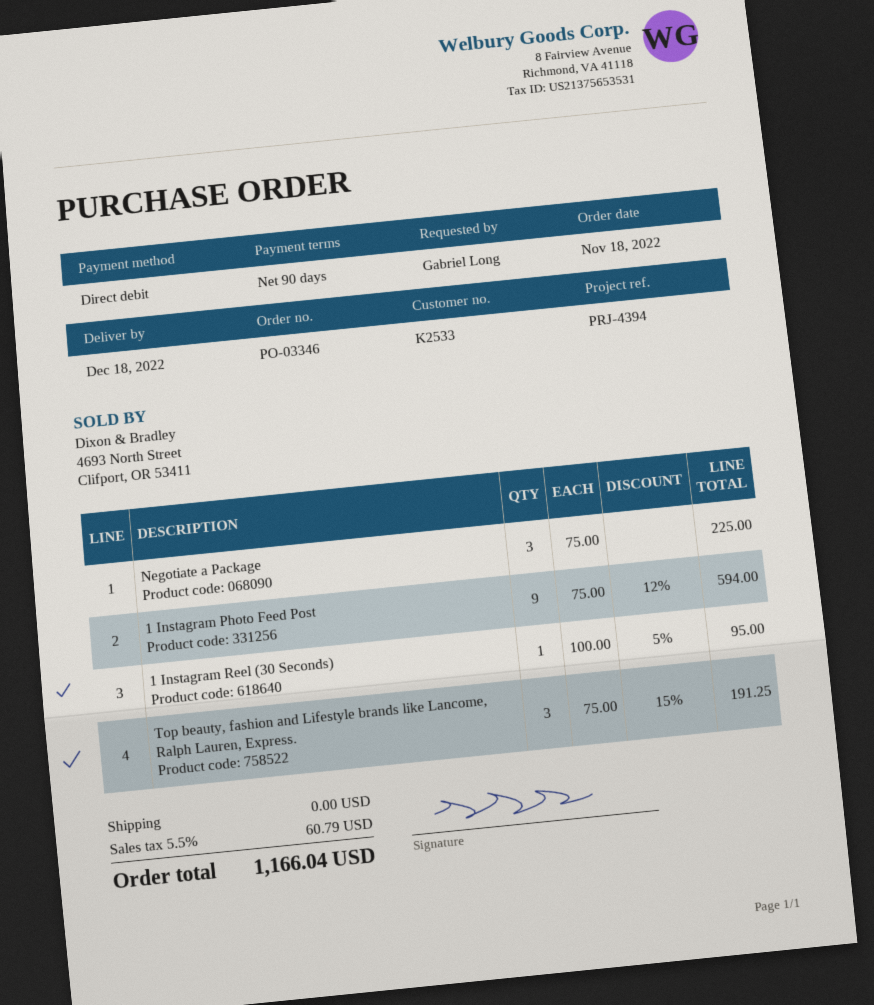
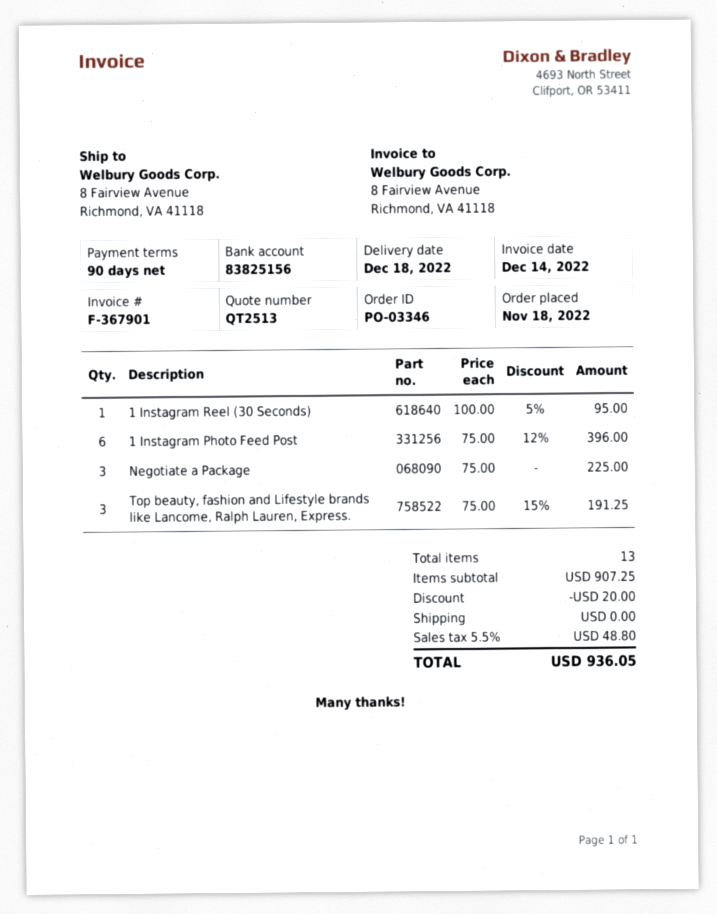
1 Instagram Photo Feed Post: 9 x 75.00 - 12% = 594.00 -> 6 x 75.00 - 12% = 396.00
discount: none -> 20.00
tax: 5.5% = 60.79 -> 5.5% = 48.80
total: 1166.04 -> 936.05

